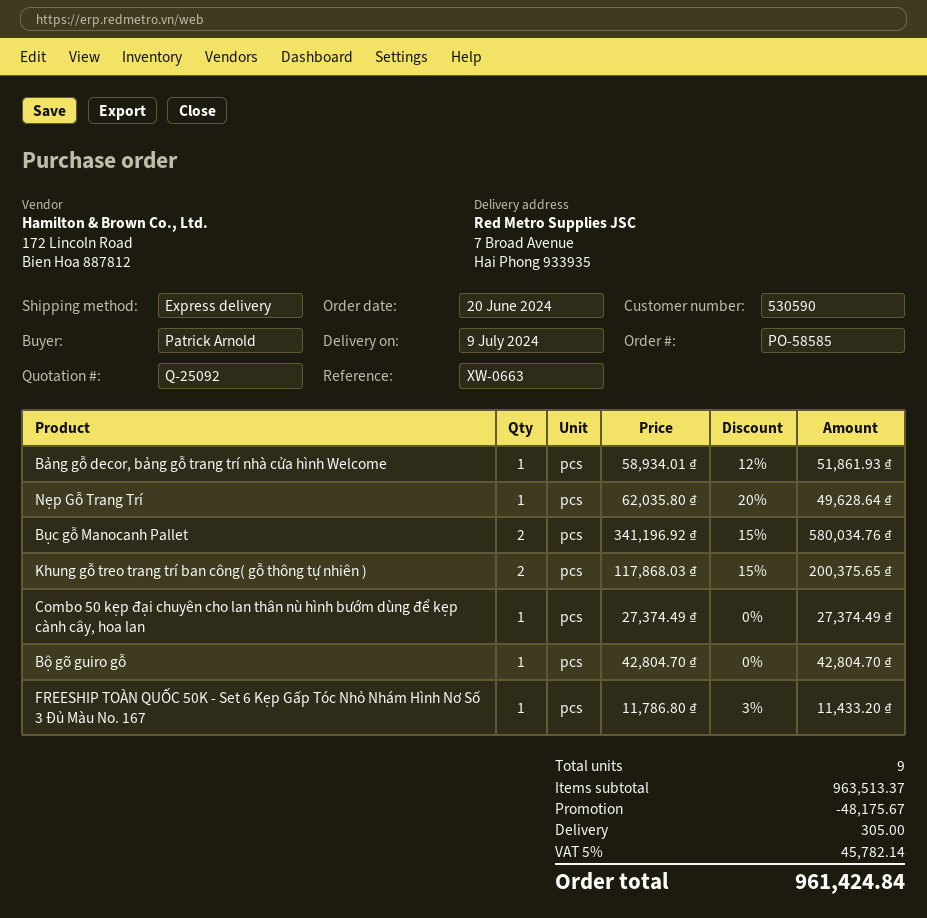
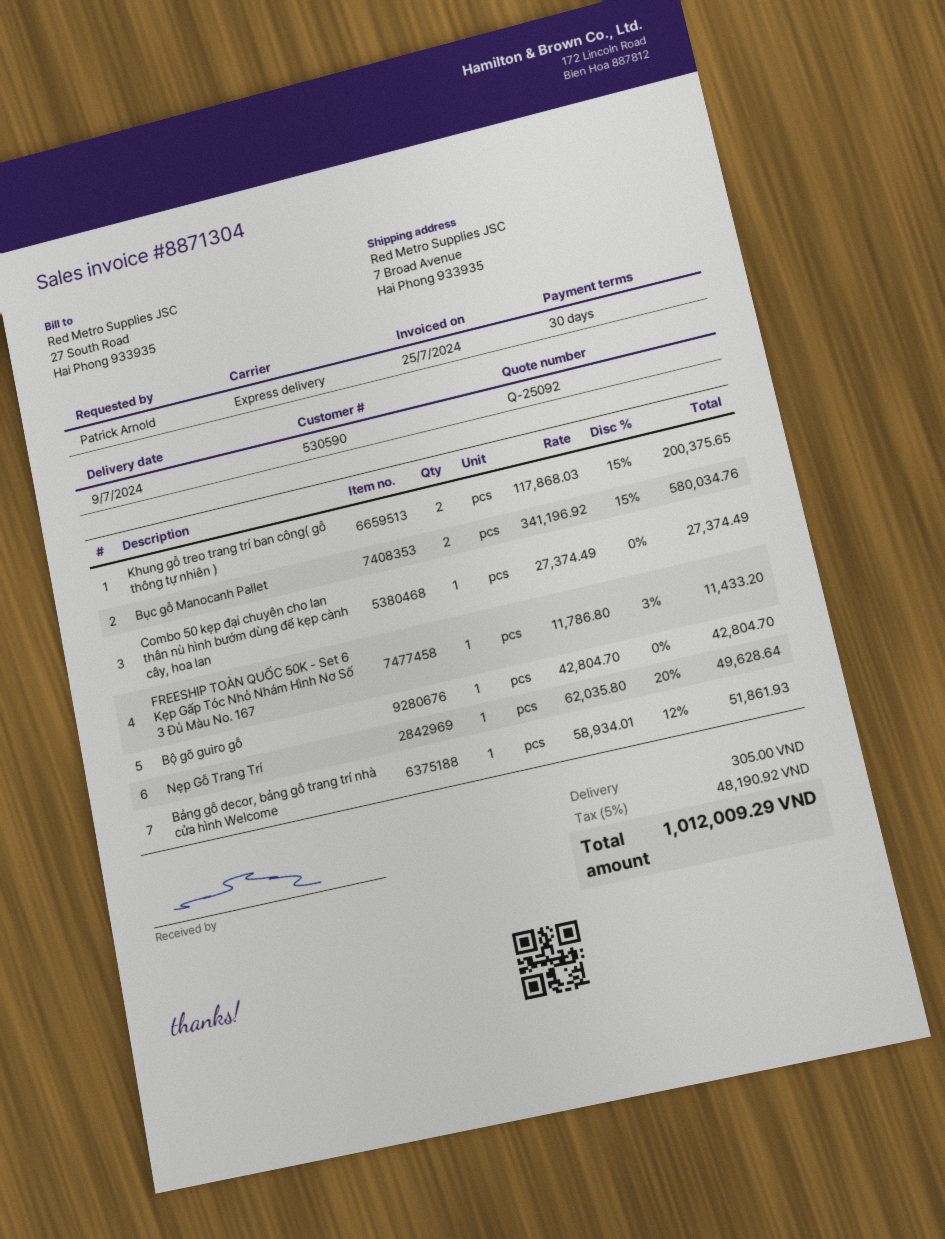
discount: 48175.67 -> none
tax: 5% = 45782.14 -> 5% = 48190.92
total: 961424.84 -> 1012009.29

